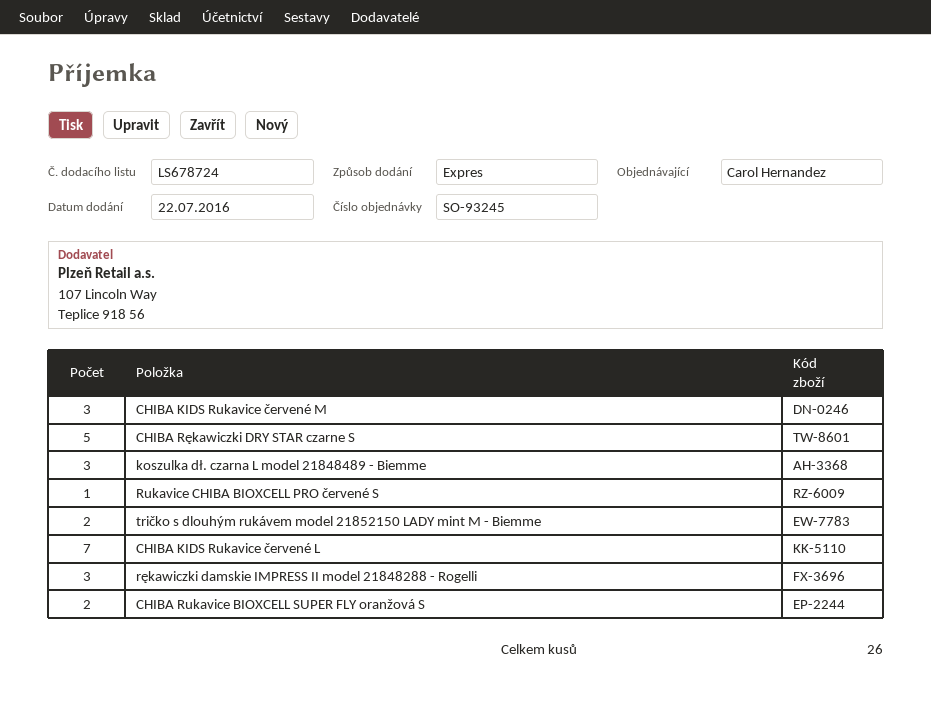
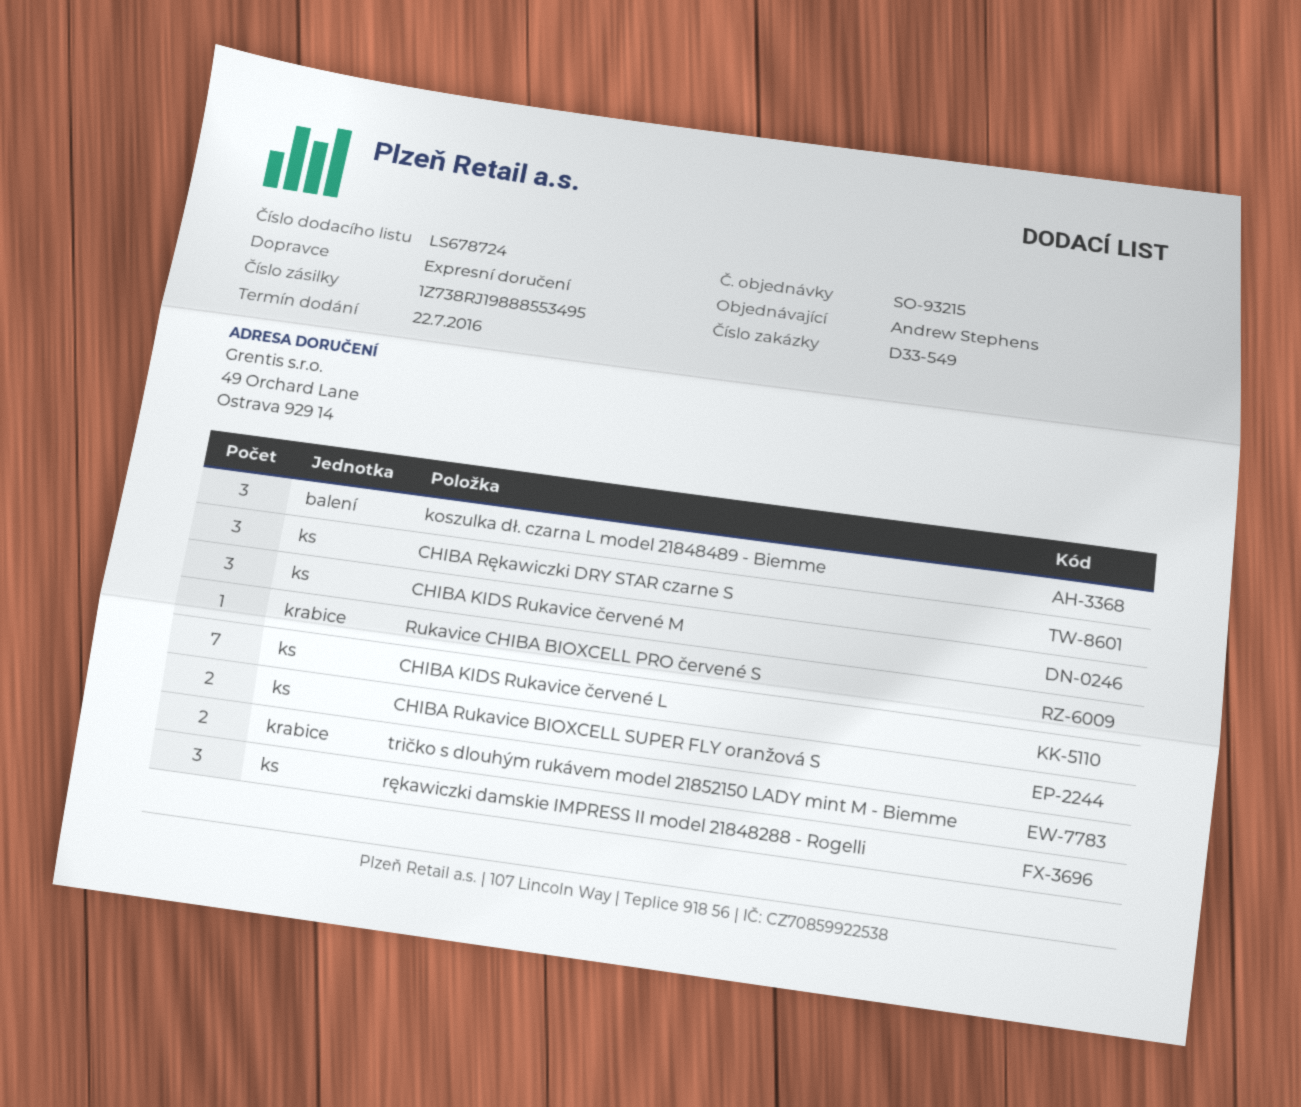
order number: SO-93245 -> SO-93215
ordered by: Carol Hernandez -> Andrew Stephens
CHIBA Rękawiczki DRY STAR czarne S: 5 -> 3

